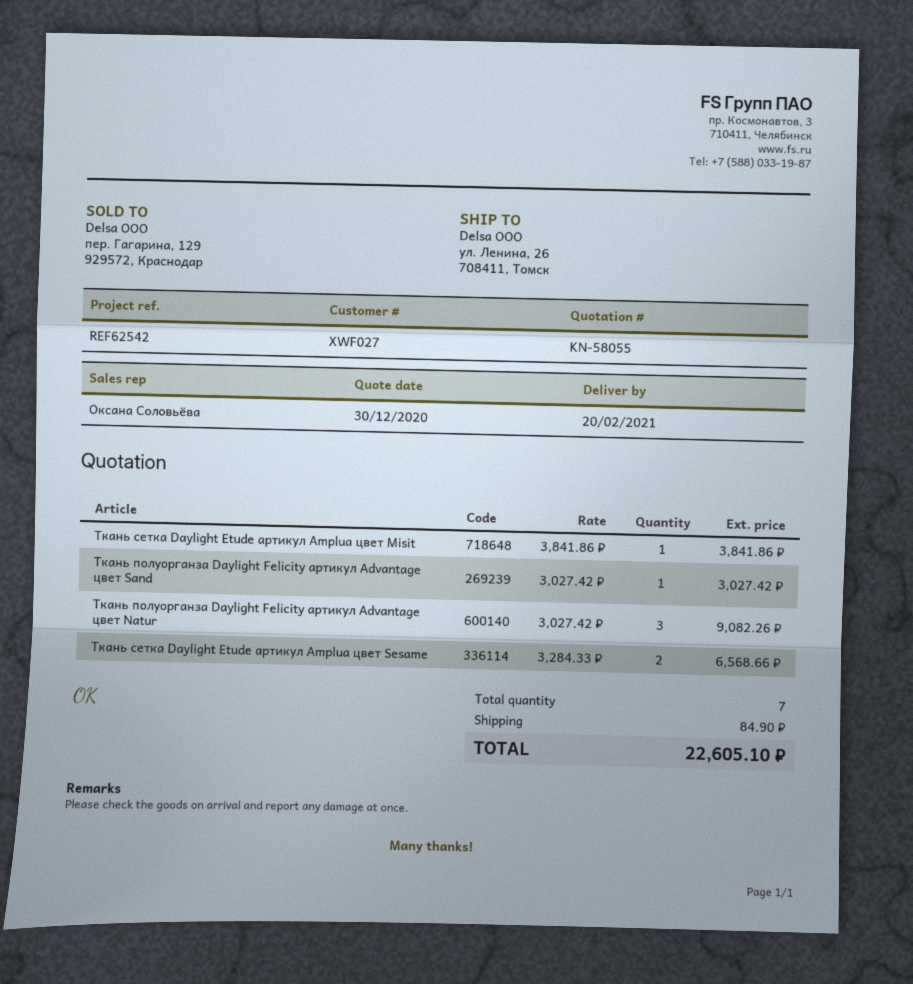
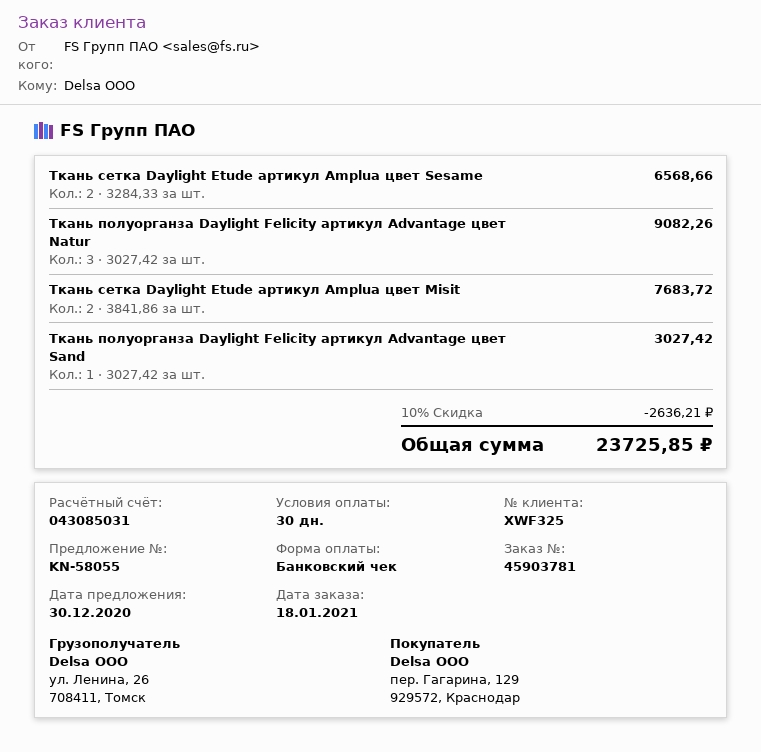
customer number: XWF027 -> XWF325
Ткань сетка Daylight Etude артикул Amplua цвет Misit: 1 x 3841.86 = 3841.86 -> 2 x 3841.86 = 7683.72
discount: none -> 10% = 2636.21
shipping: 84.90 -> none
total: 22605.10 -> 23725.85

